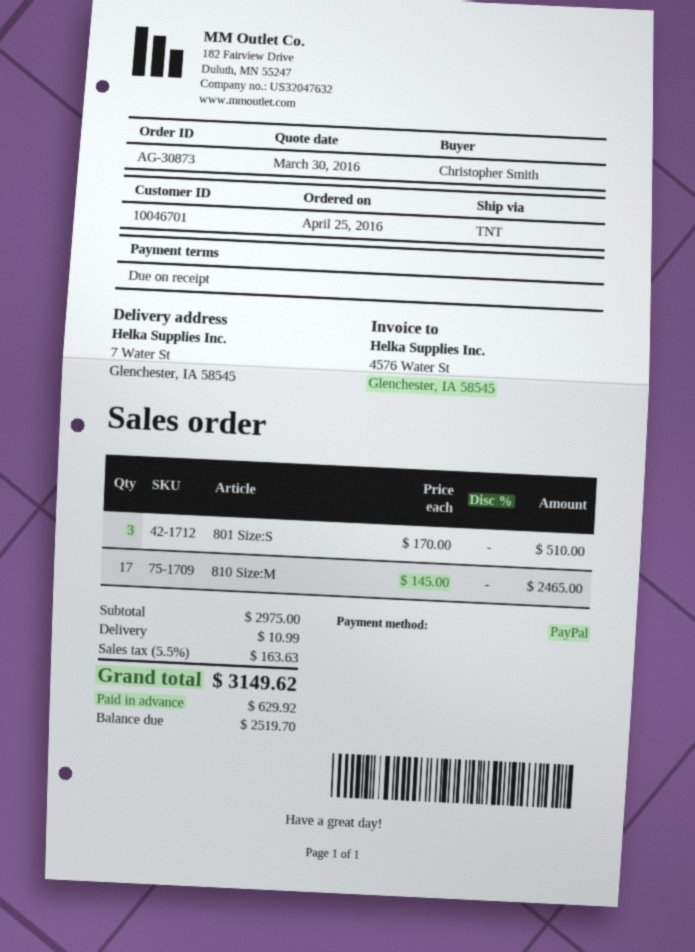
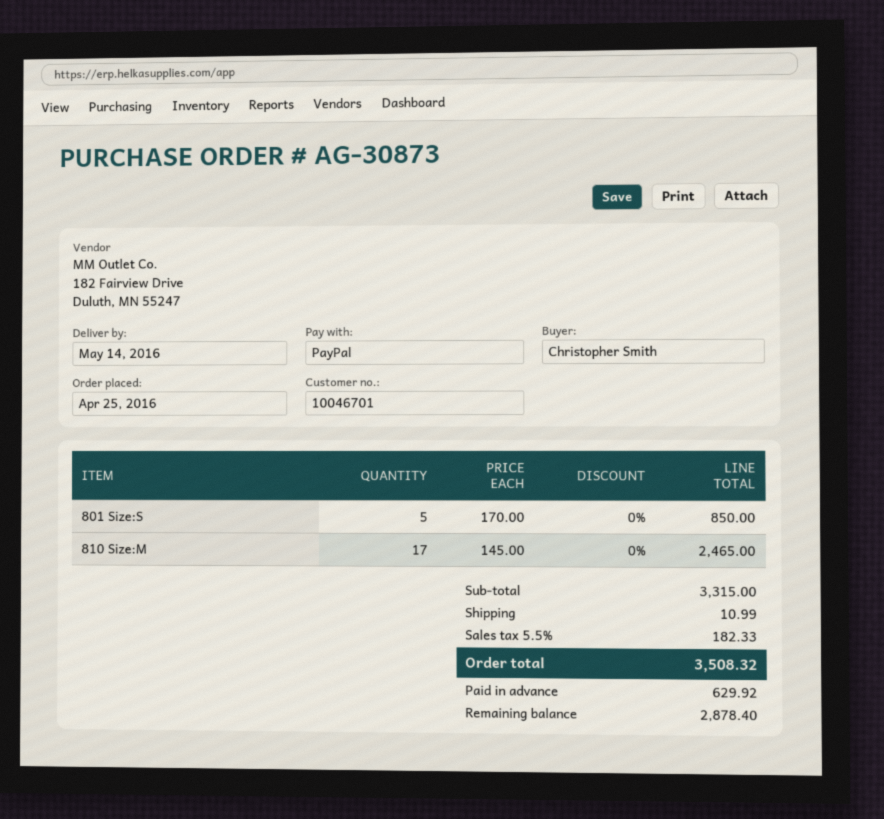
801 Size:S: 3 x 170.00 = 510.00 -> 5 x 170.00 = 850.00
subtotal: 2975.00 -> 3315.00
tax: 5.5% = 163.63 -> 5.5% = 182.33
total: 3149.62 -> 3508.32
balance: 2519.70 -> 2878.40

